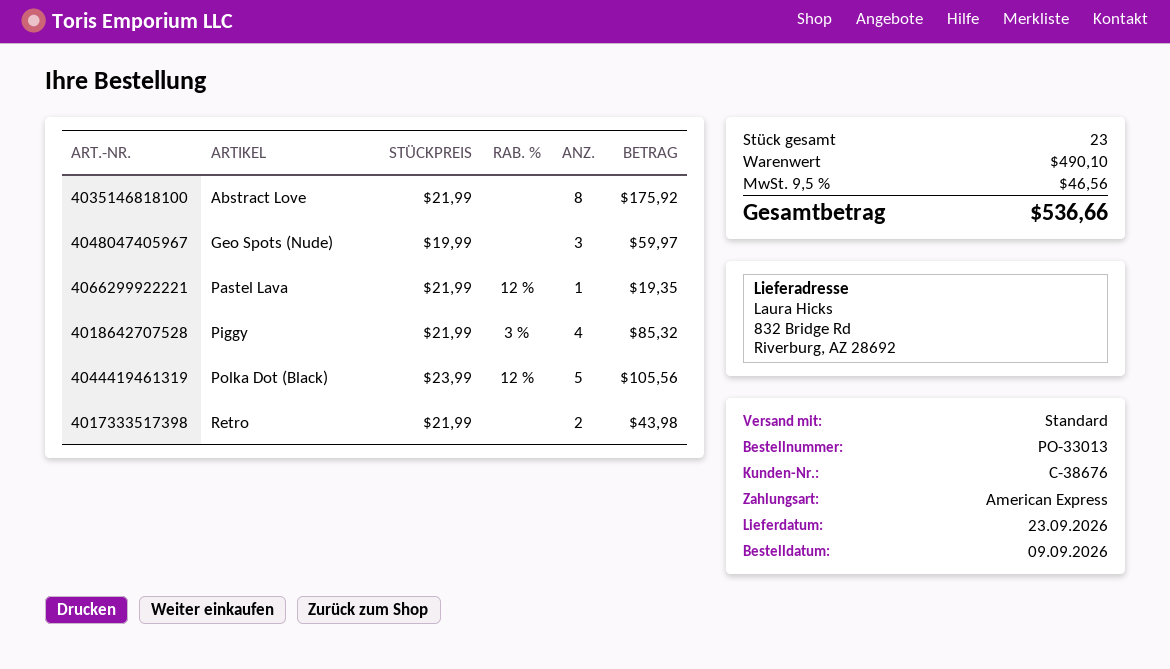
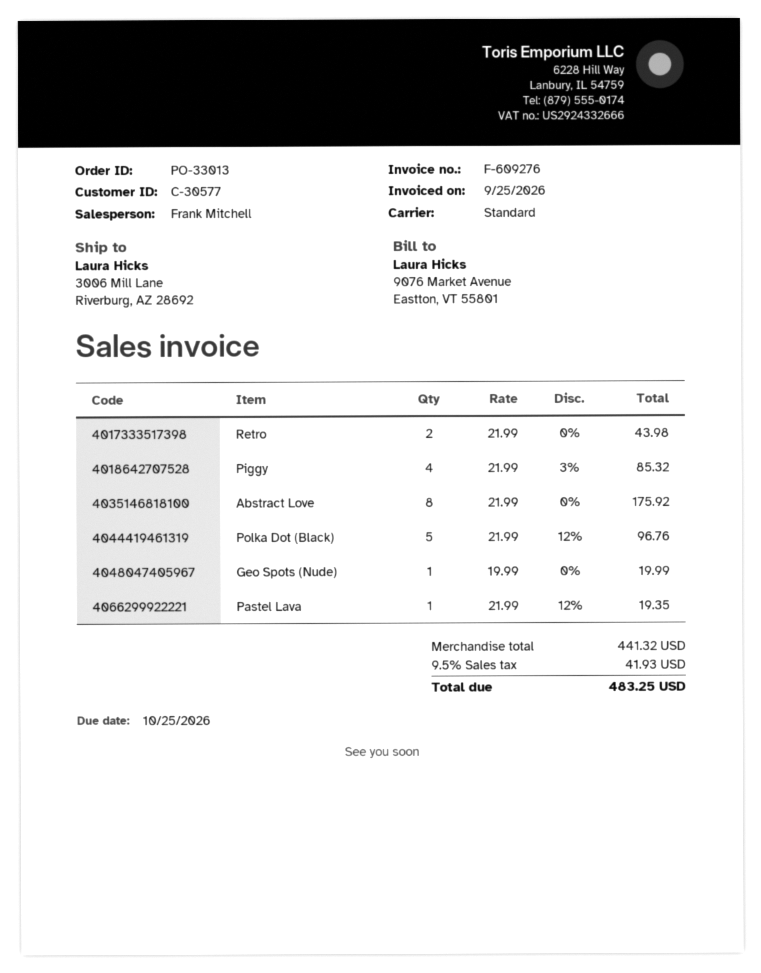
customer number: C-38676 -> C-30577
ship to: 832 Bridge Rd, Riverburg, AZ 28692 -> 3006 Mill Lane, Riverburg, AZ 28692
Geo Spots (Nude): 3 x 19.99 = 59.97 -> 1 x 19.99 = 19.99
Polka Dot (Black): 5 x 23.99 - 12% = 105.56 -> 5 x 21.99 - 12% = 96.76
subtotal: 490.10 -> 441.32
tax: 9.5% = 46.56 -> 9.5% = 41.93
total: 536.66 -> 483.25

